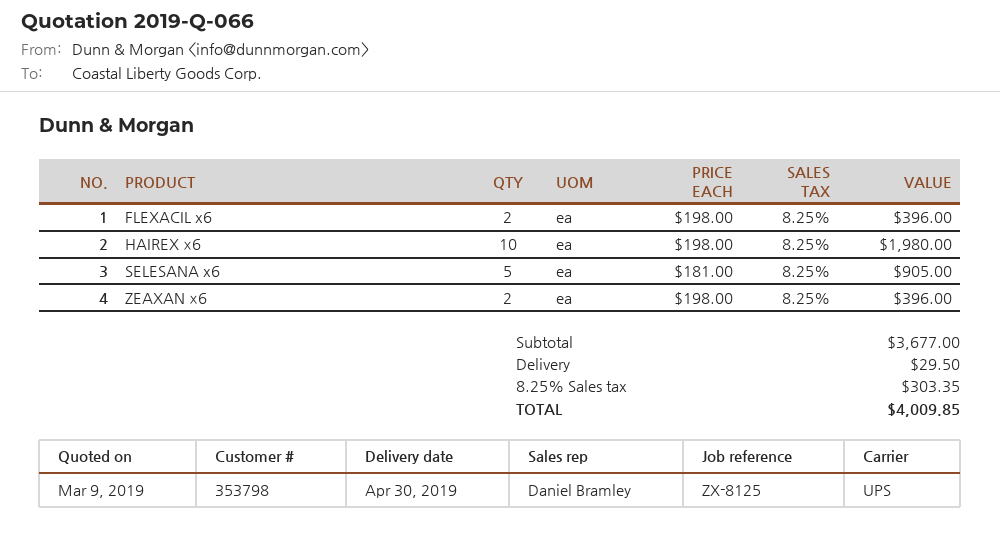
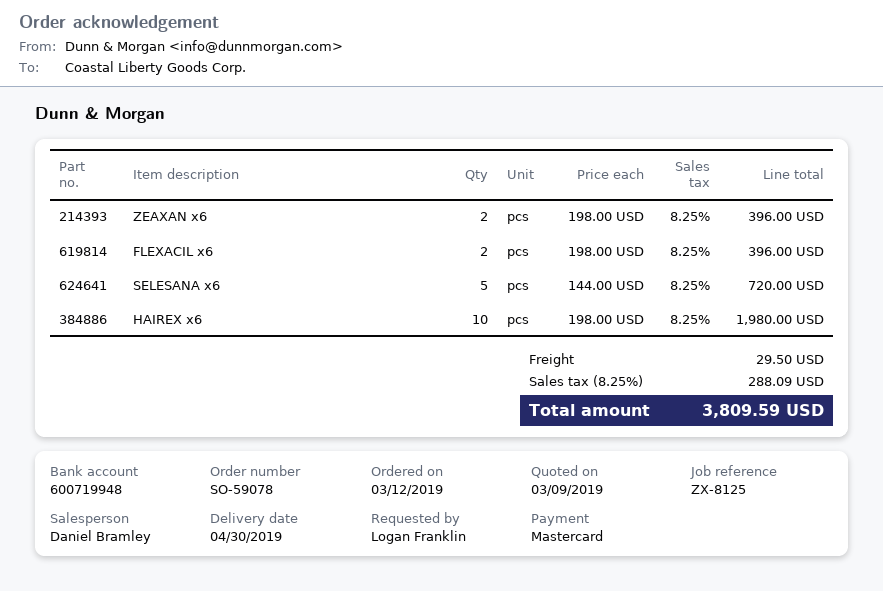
SELESANA x6: 5 x 181.00 = 905.00 -> 5 x 144.00 = 720.00
tax: 8.25% = 303.35 -> 8.25% = 288.09
total: 4009.85 -> 3809.59

